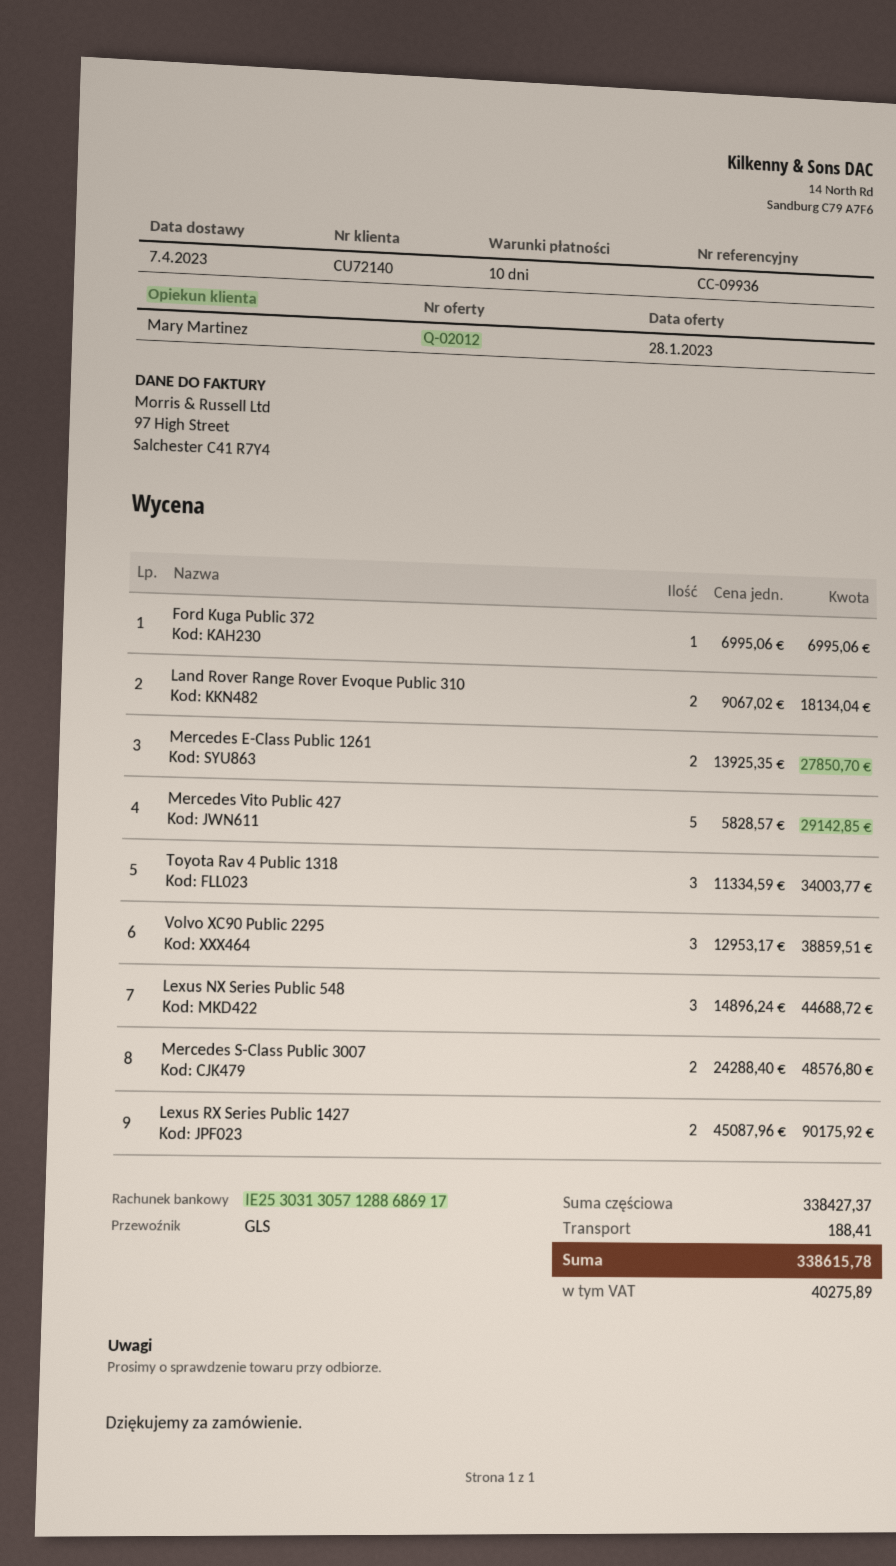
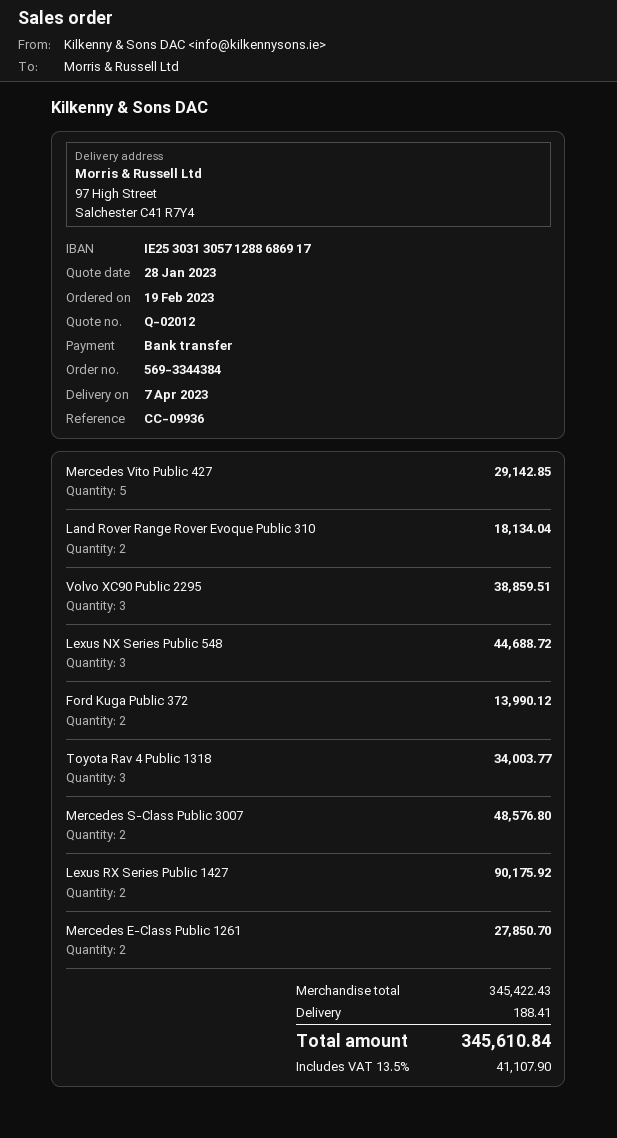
Ford Kuga Public 372: 1 for 6995.06 -> 2 for 13990.12
subtotal: 338427.37 -> 345422.43
tax: 40275.89 -> 41107.90
total: 338615.78 -> 345610.84

